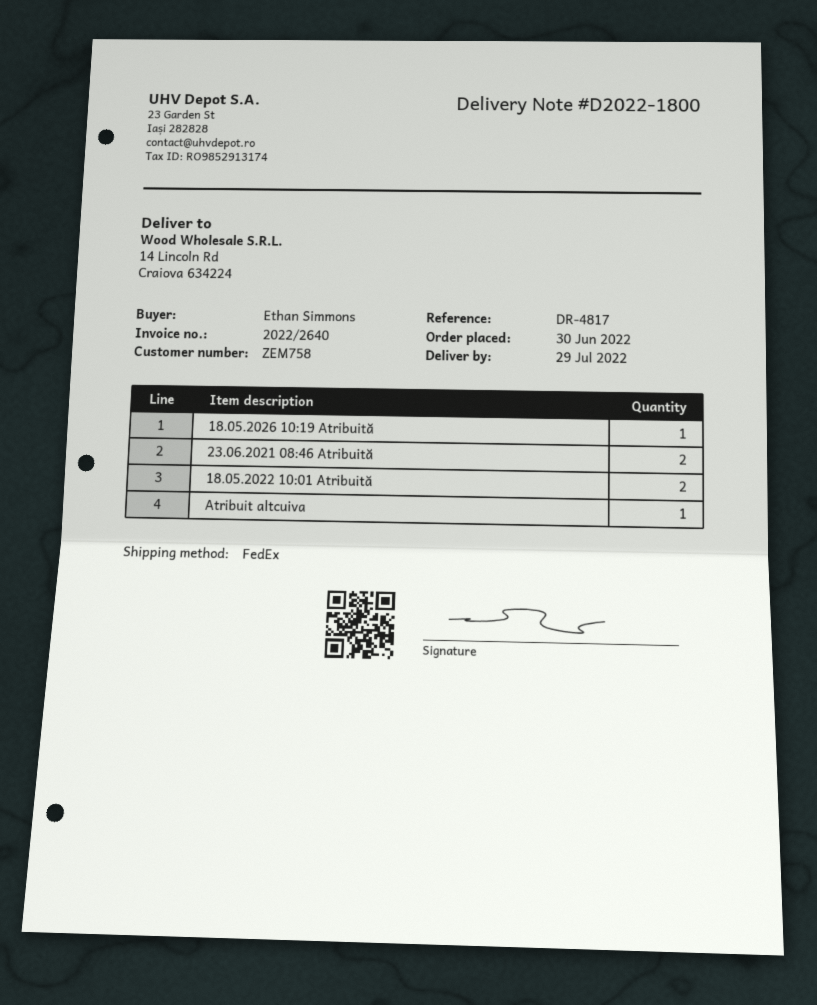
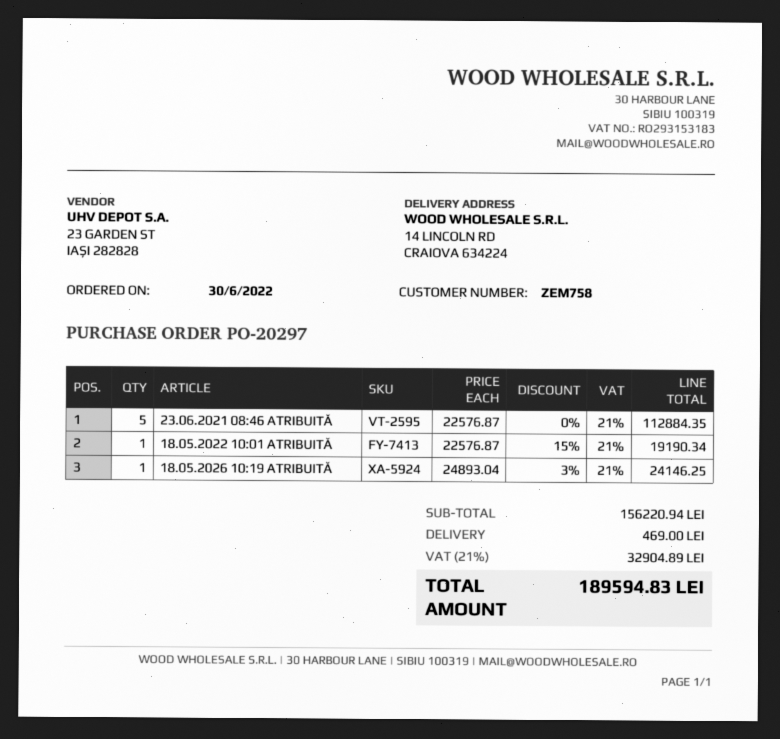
23.06.2021 08:46 Atribuită: 2 -> 5
18.05.2022 10:01 Atribuită: 2 -> 1
Atribuit altcuiva: 1 -> none

